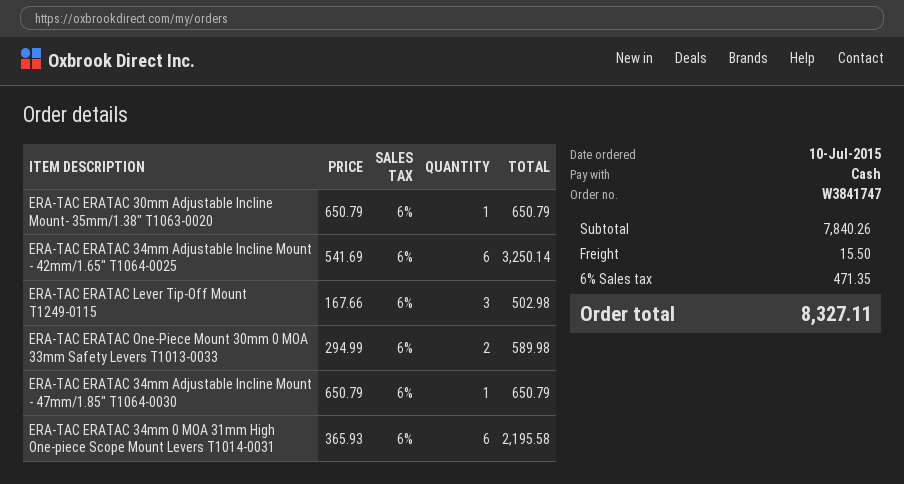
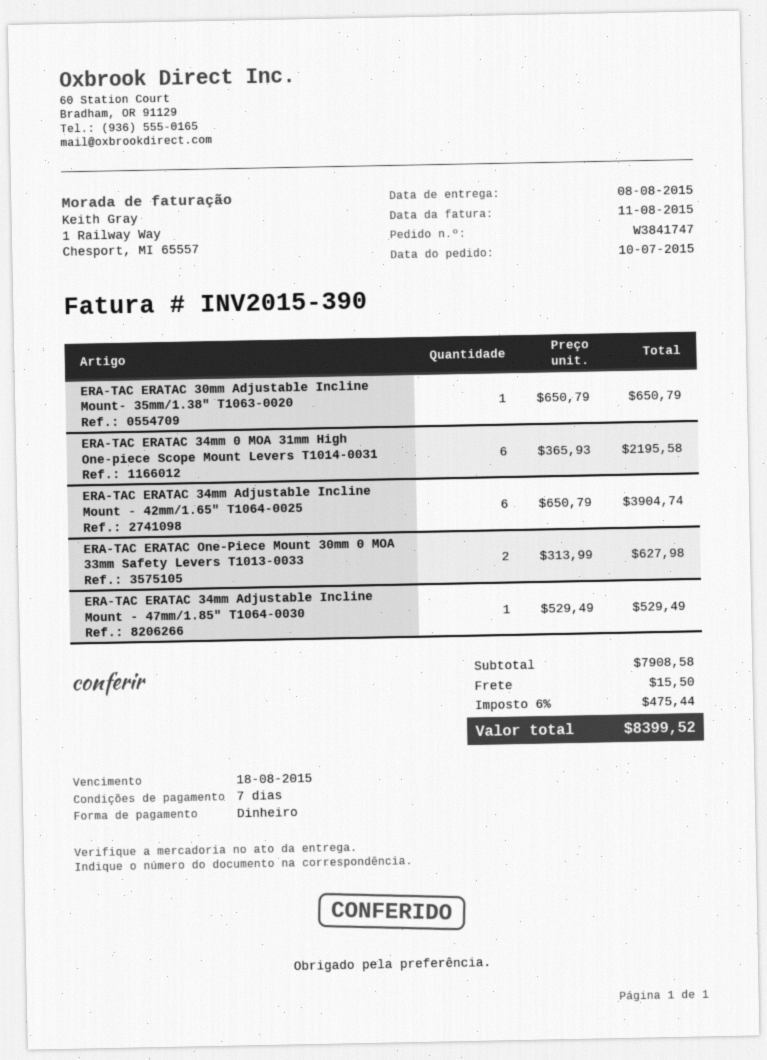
ERA-TAC ERATAC 34mm Adjustable Incline Mount - 42mm/1.65" T1064-0025: 6 x 541.69 = 3250.14 -> 6 x 650.79 = 3904.74
ERA-TAC ERATAC Lever Tip-Off Mount T1249-0115: 3 x 167.66 = 502.98 -> none
ERA-TAC ERATAC One-Piece Mount 30mm 0 MOA 33mm Safety Levers T1013-0033: 2 x 294.99 = 589.98 -> 2 x 313.99 = 627.98
ERA-TAC ERATAC 34mm Adjustable Incline Mount - 47mm/1.85" T1064-0030: 1 x 650.79 = 650.79 -> 1 x 529.49 = 529.49
subtotal: 7840.26 -> 7908.58
tax: 6% = 471.35 -> 6% = 475.44
total: 8327.11 -> 8399.52

